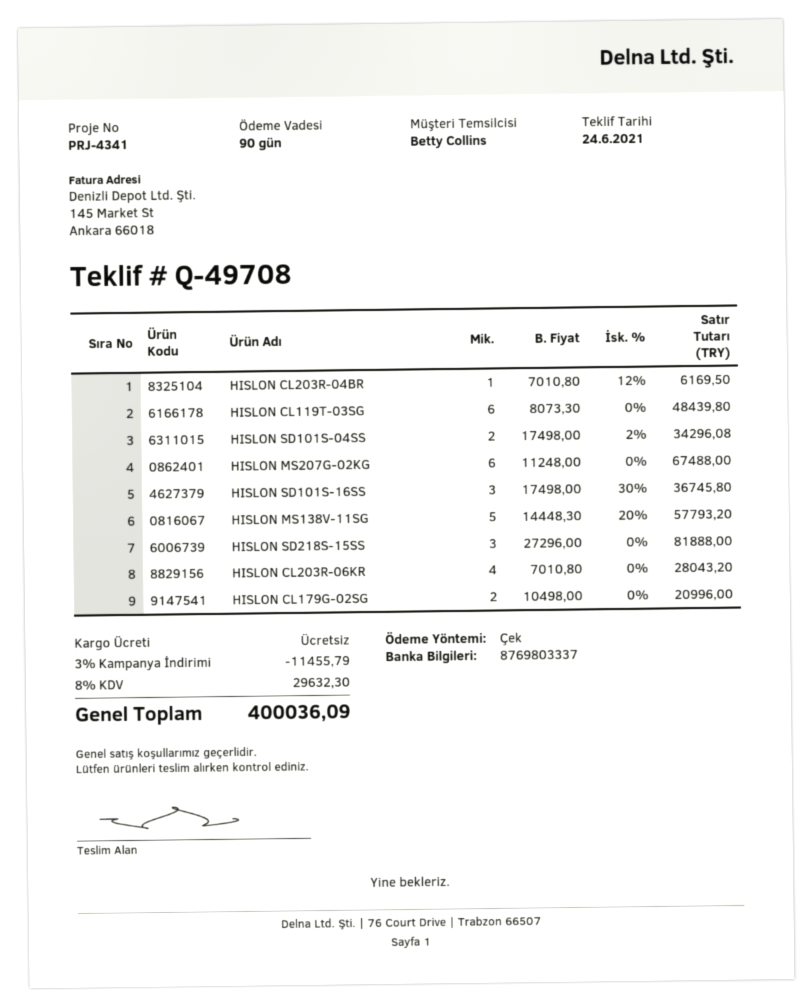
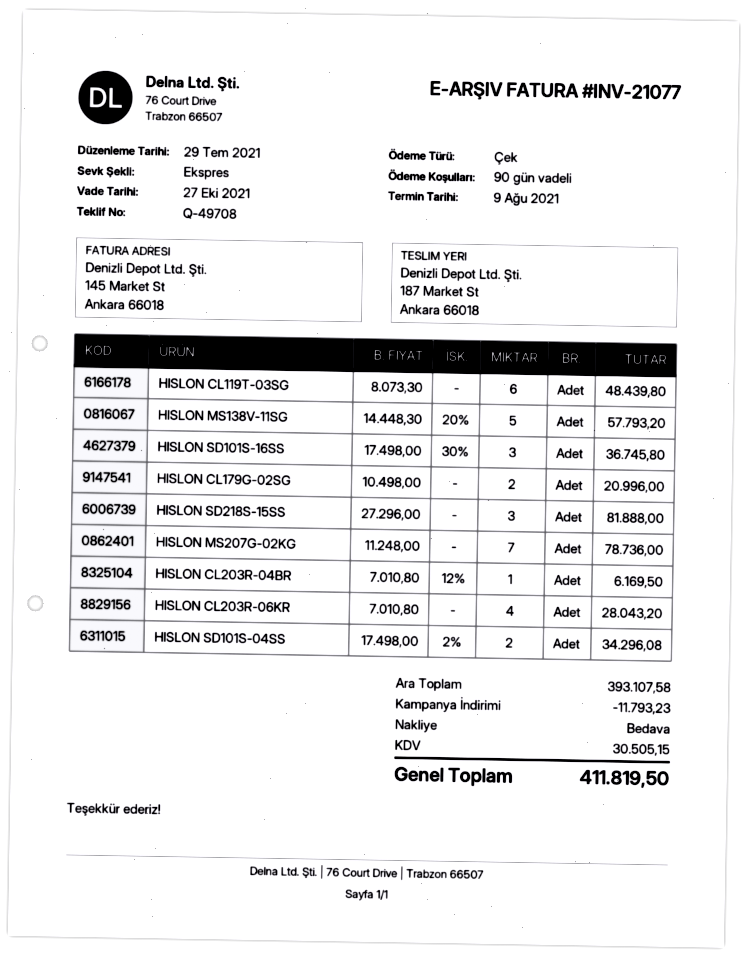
HISLON MS207G-02KG: 6 x 11248.00 = 67488.00 -> 7 x 11248.00 = 78736.00
discount: 11455.79 -> 11793.23
tax: 29632.30 -> 30505.15
total: 400036.09 -> 411819.50

